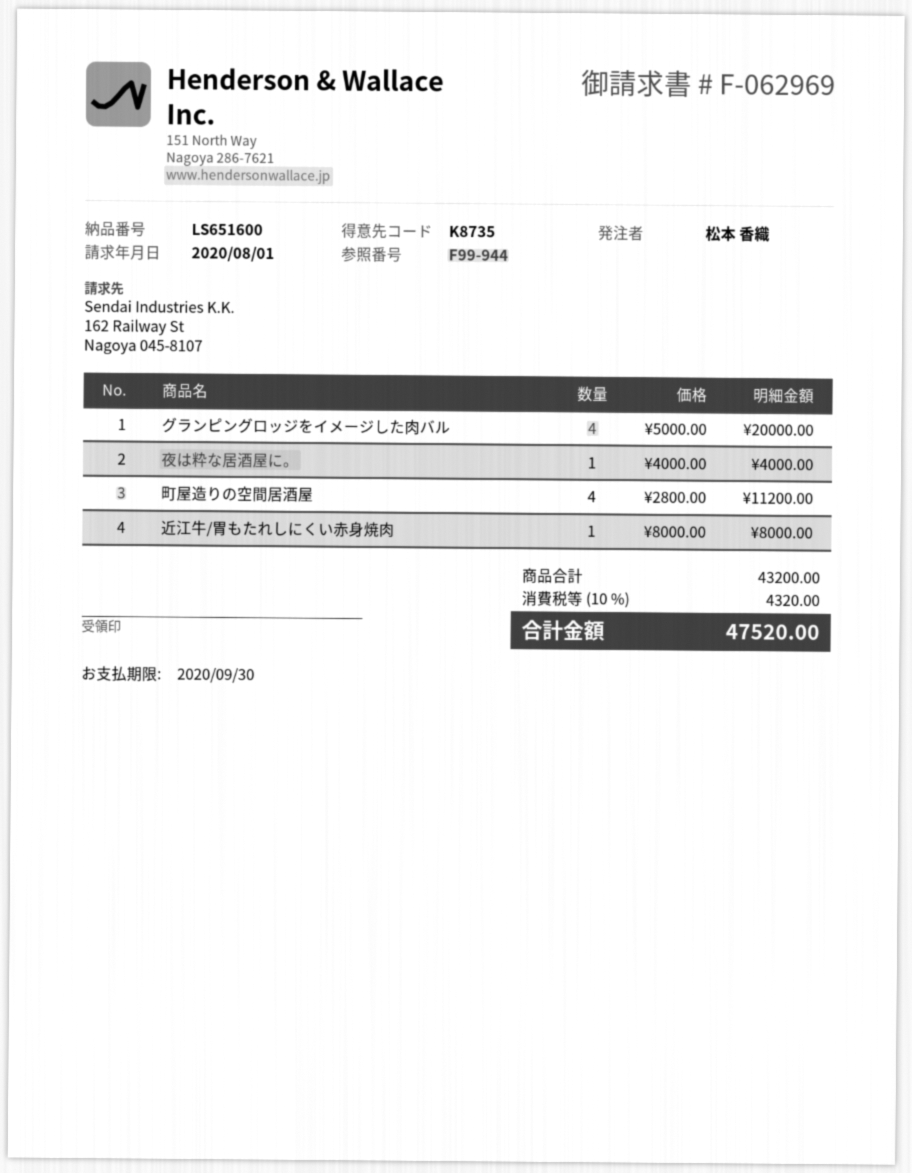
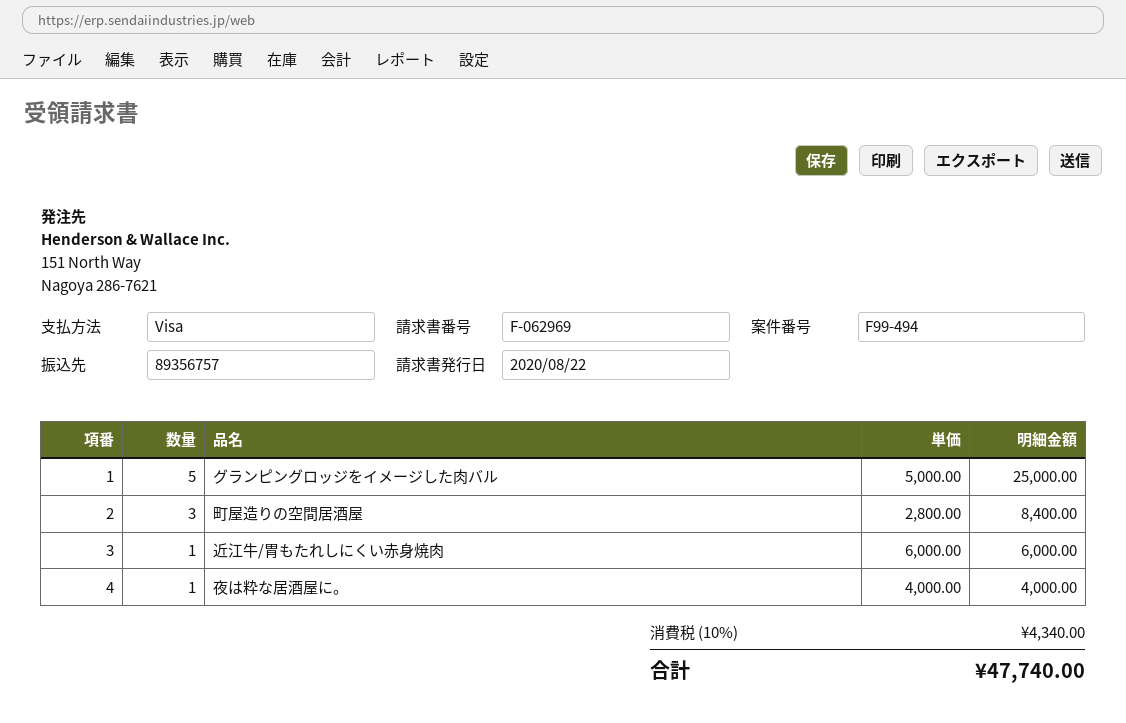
invoice date: 2020-08-01 -> 2020-08-22
reference: F99-944 -> F99-494
グランピングロッジをイメージした肉バル: 4 x 5000.00 = 20000.00 -> 5 x 5000.00 = 25000.00
町屋造りの空間居酒屋: 4 x 2800.00 = 11200.00 -> 3 x 2800.00 = 8400.00
近江牛/胃もたれしにくい赤身焼肉: 1 x 8000.00 = 8000.00 -> 1 x 6000.00 = 6000.00
tax: 10% = 4320.00 -> 10% = 4340.00
total: 47520.00 -> 47740.00

